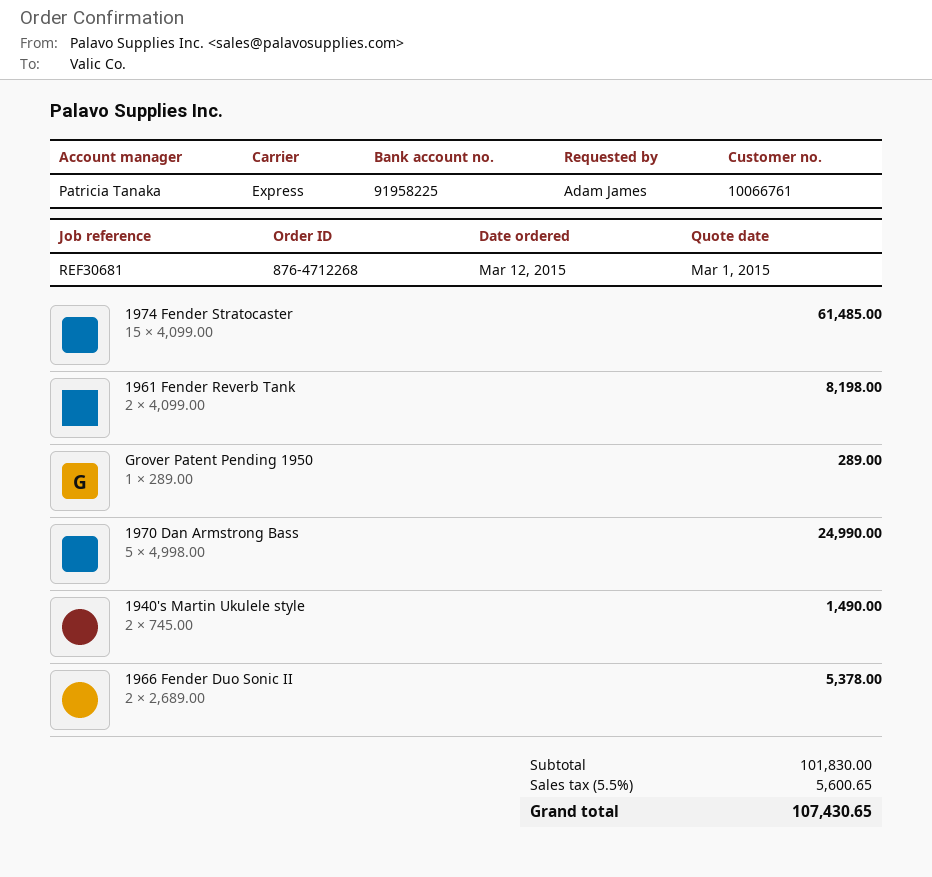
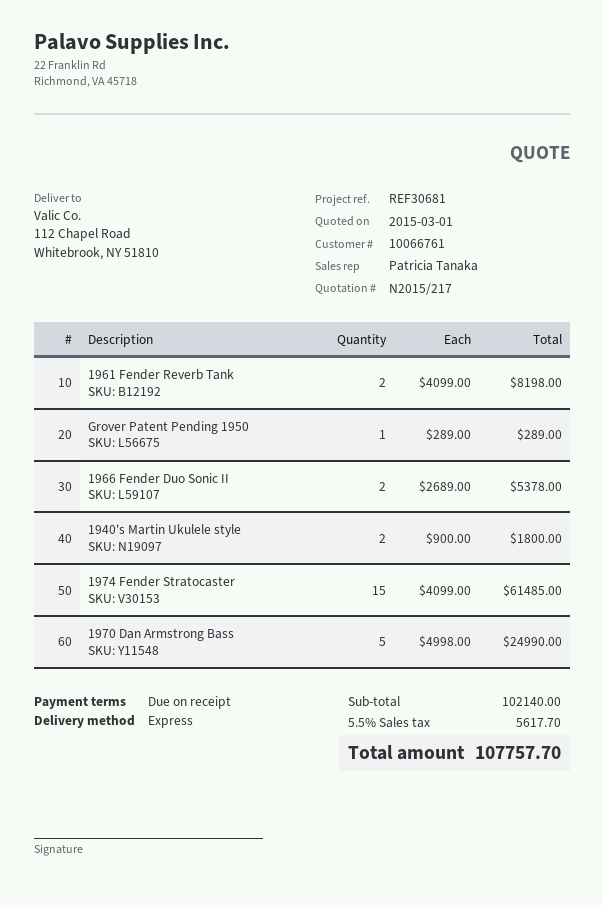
1940's Martin Ukulele style: 2 x 745.00 = 1490.00 -> 2 x 900.00 = 1800.00
subtotal: 101830.00 -> 102140.00
tax: 5.5% = 5600.65 -> 5.5% = 5617.70
total: 107430.65 -> 107757.70

